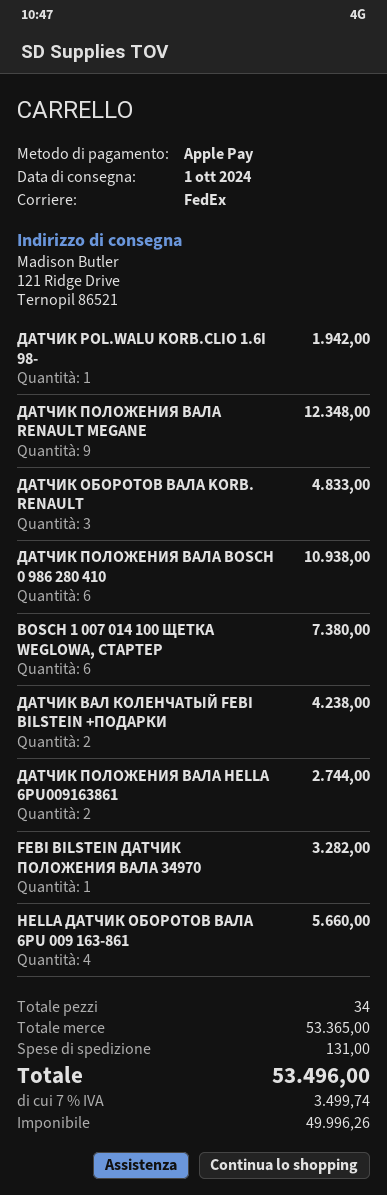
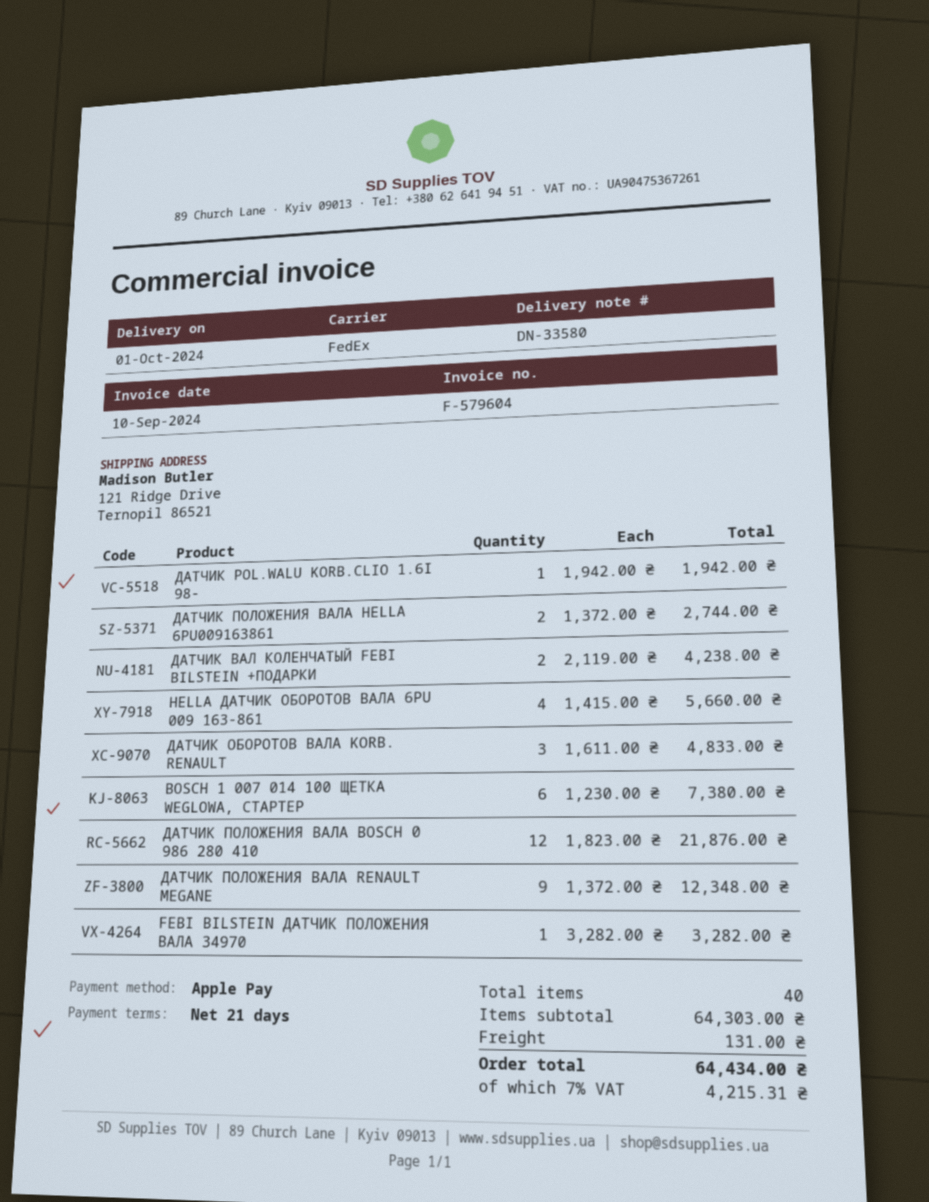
ДАТЧИК ПОЛОЖЕНИЯ ВАЛА BOSCH 0 986 280 410: 6 for 10938.00 -> 12 for 21876.00
total quantity: 34 -> 40
subtotal: 53365.00 -> 64303.00
tax: 7% = 3499.74 -> 7% = 4215.31
total: 53496.00 -> 64434.00

